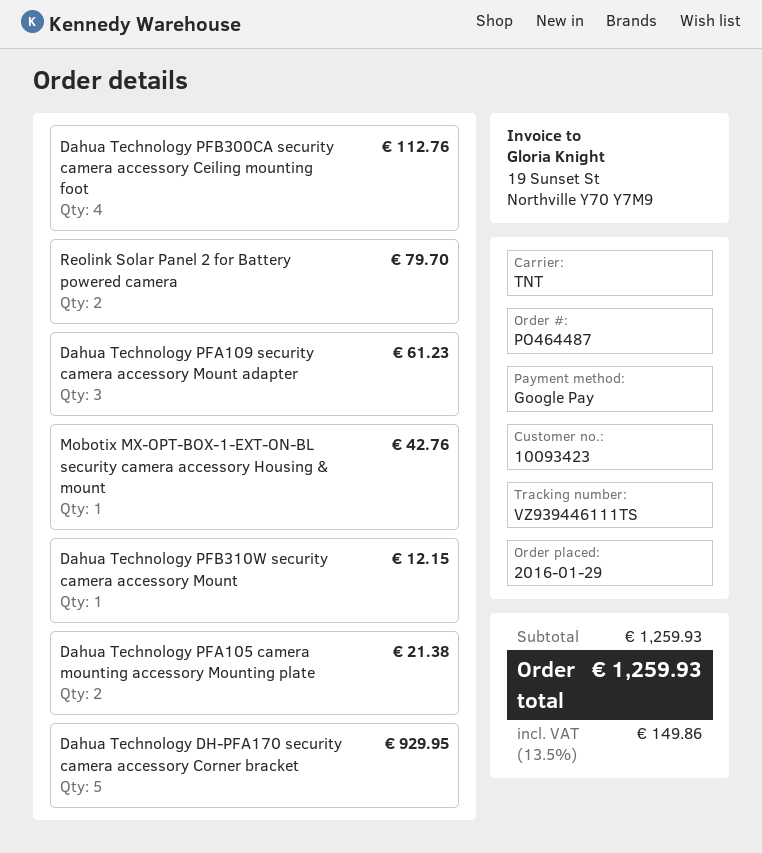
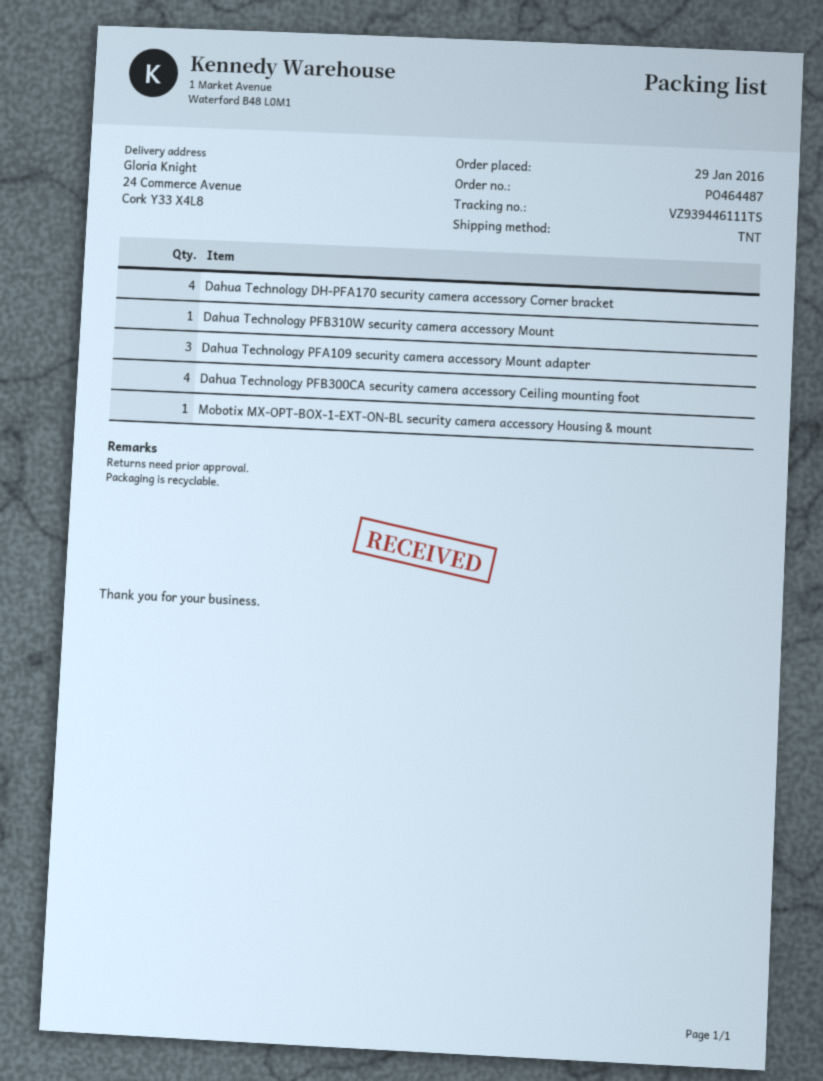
Reolink Solar Panel 2 for Battery powered camera: 2 -> none
Dahua Technology PFA105 camera mounting accessory Mounting plate: 2 -> none
Dahua Technology DH-PFA170 security camera accessory Corner bracket: 5 -> 4

